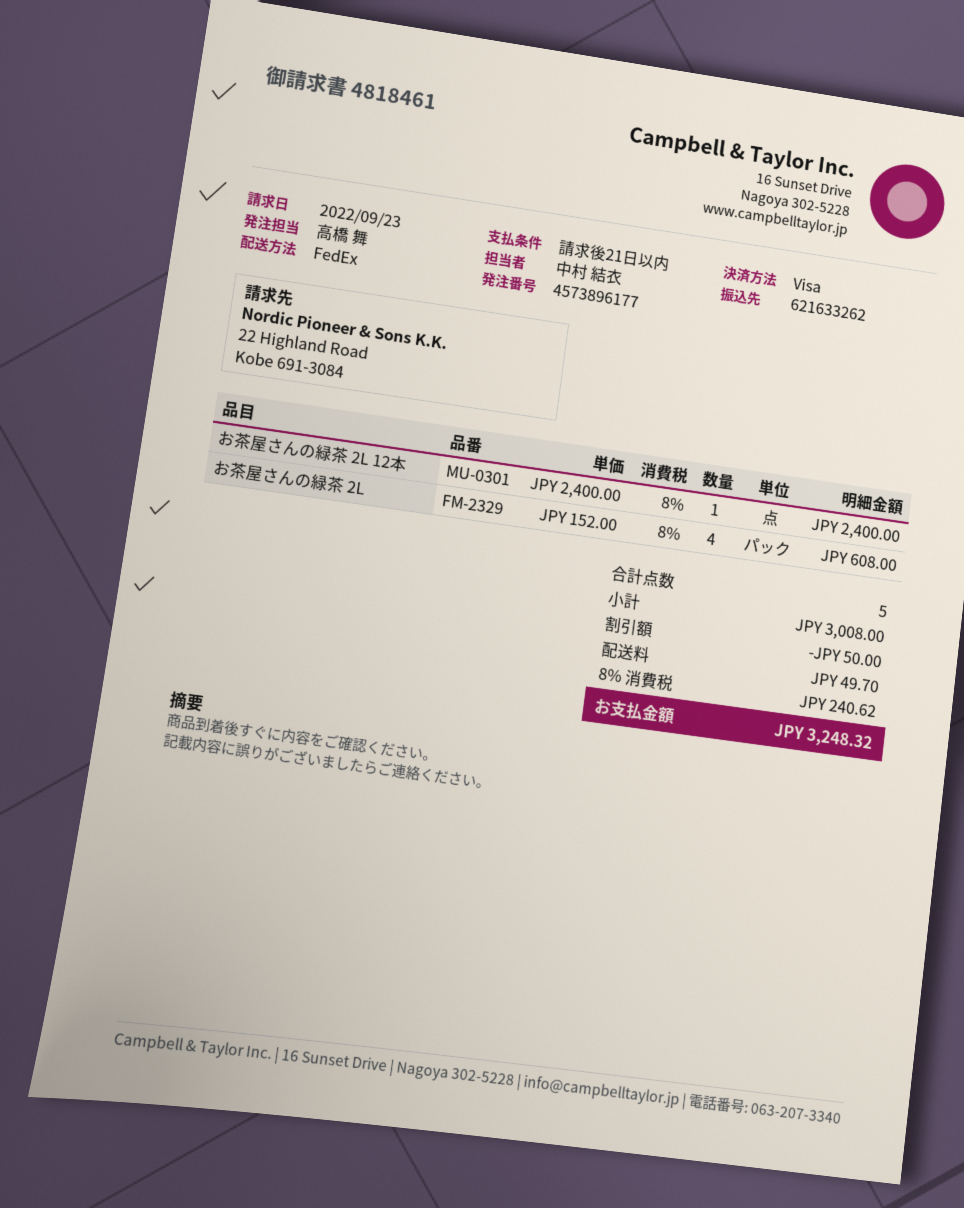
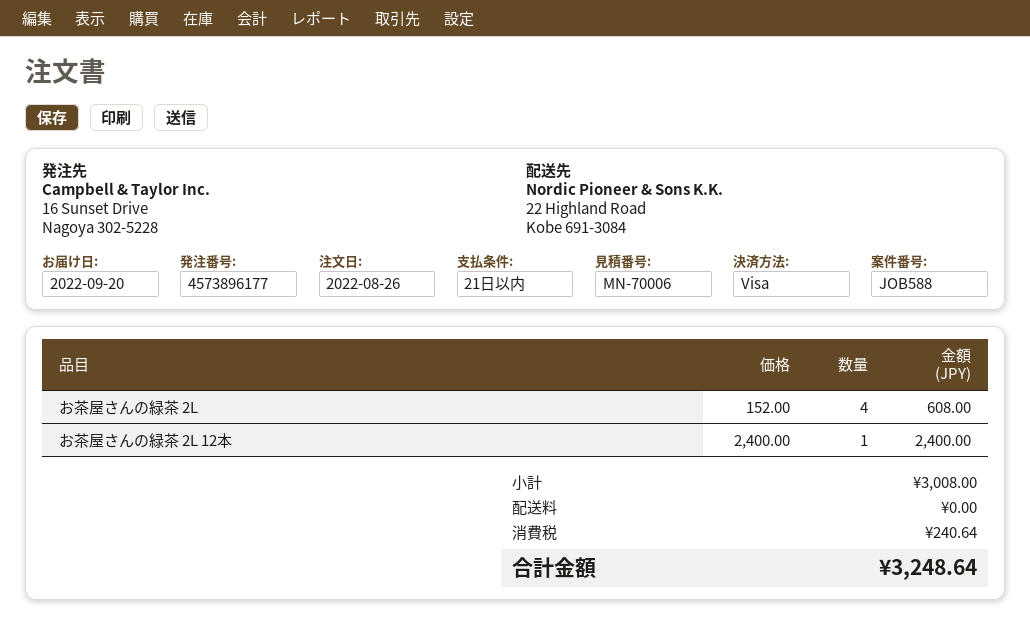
discount: 50.00 -> none
shipping: 49.70 -> 0.00
tax: 240.62 -> 240.64
total: 3248.32 -> 3248.64

